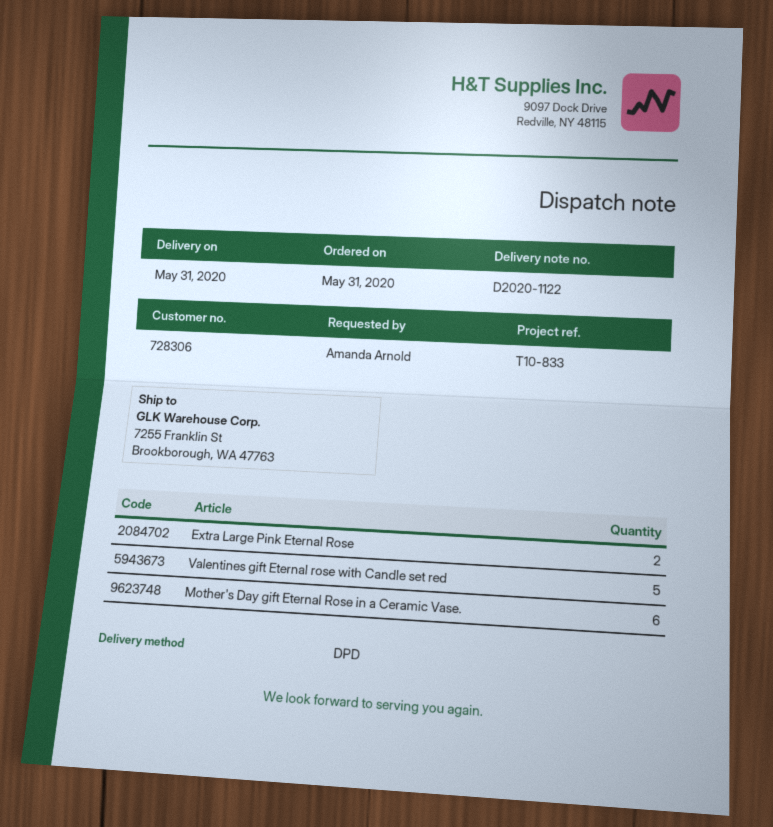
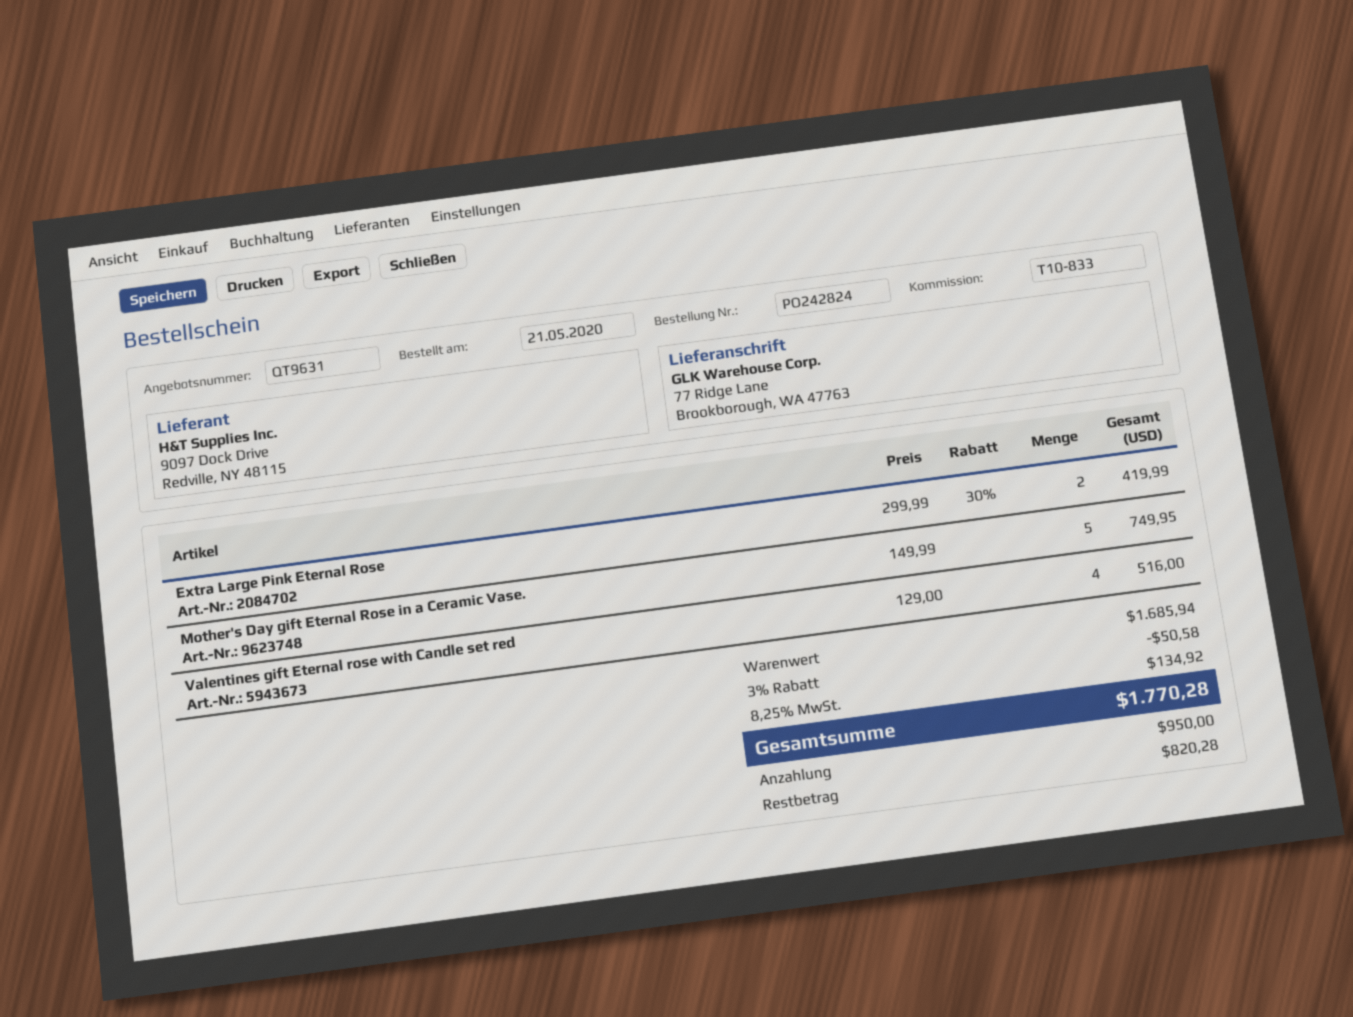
order date: 2020-05-31 -> 2020-05-21
ship to: 7255 Franklin St, Brookborough, WA 47763 -> 77 Ridge Lane, Brookborough, WA 47763
Valentines gift Eternal rose with Candle set red: 5 -> 4
Mother's Day gift Eternal Rose in a Ceramic Vase.: 6 -> 5

